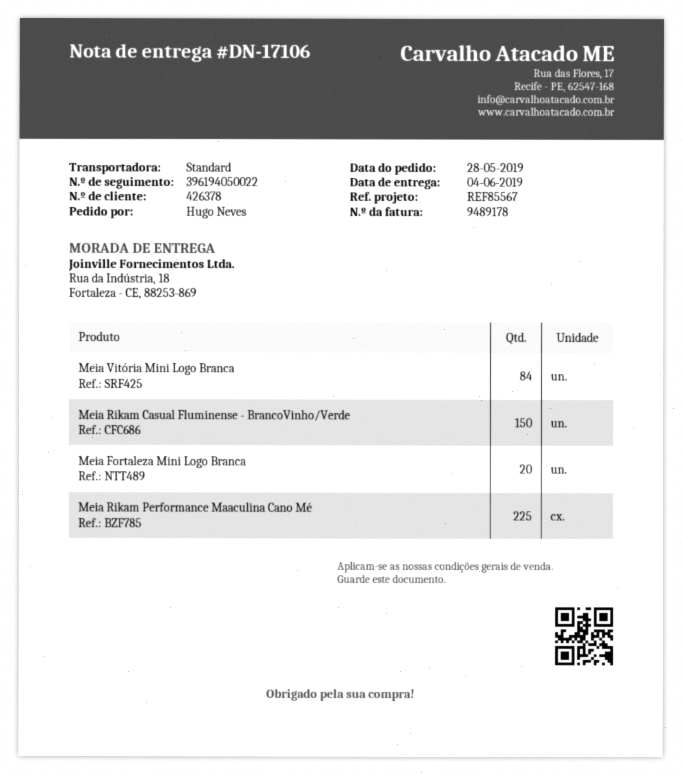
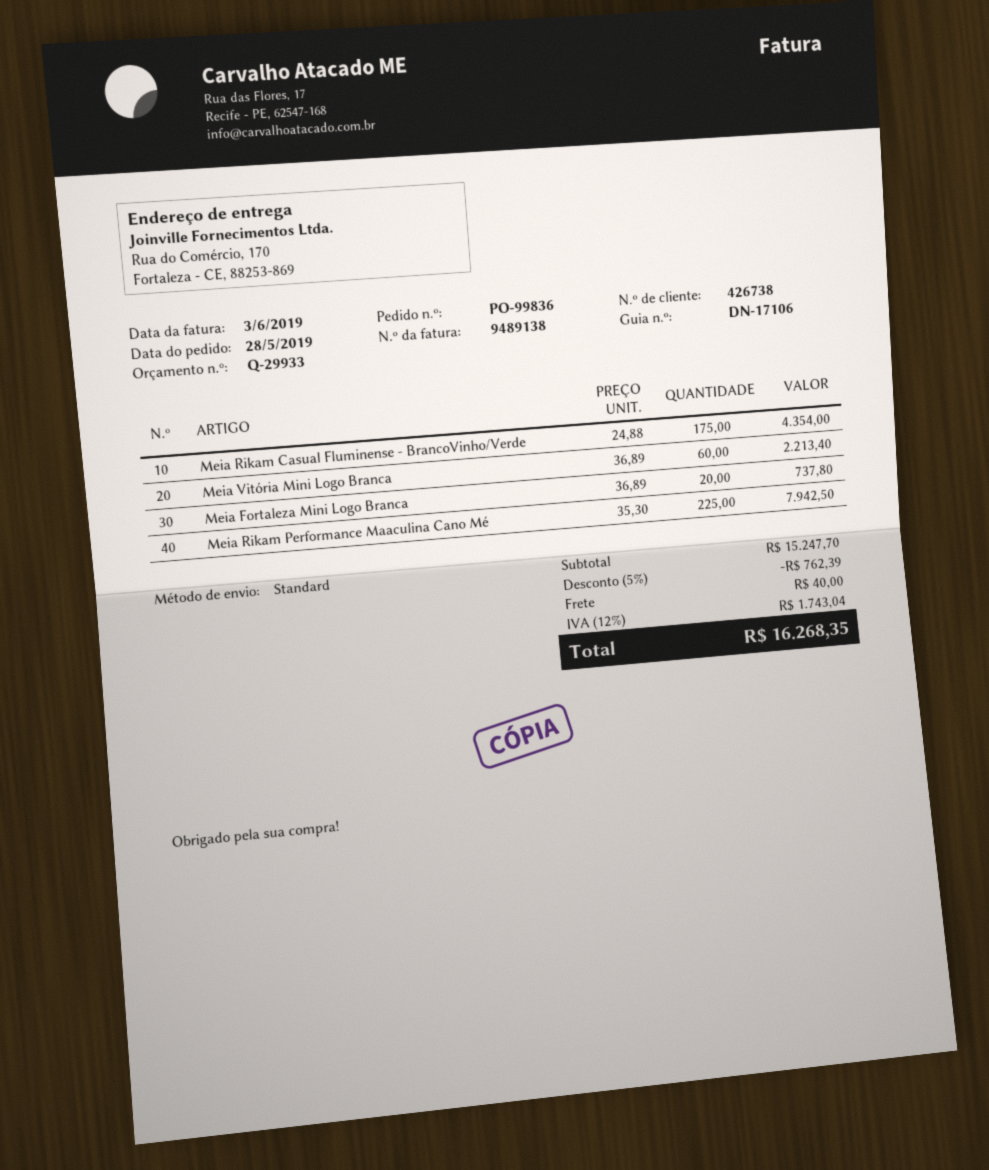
invoice number: 9489178 -> 9489138
customer number: 426378 -> 426738
ship to: Rua da Indústria, 18, Fortaleza - CE, 88253-869 -> Rua do Comércio, 170, Fortaleza - CE, 88253-869
Meia Vitória Mini Logo Branca: 84 -> 60
Meia Rikam Casual Fluminense - BrancoVinho/Verde: 150 -> 175

